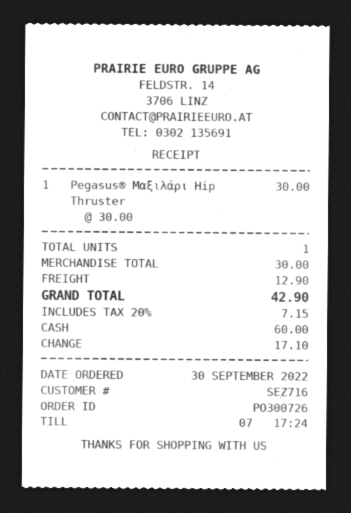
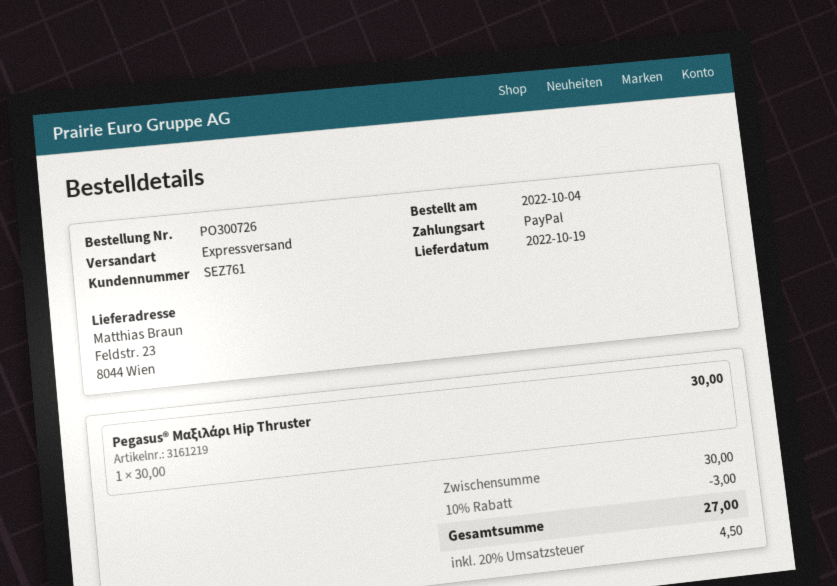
order date: 2022-09-30 -> 2022-10-04
customer number: SEZ716 -> SEZ761
payment method: cash -> PayPal
discount: none -> 10% = 3.00
shipping: 12.90 -> none
tax: 20% = 7.15 -> 20% = 4.50
total: 42.90 -> 27.00

